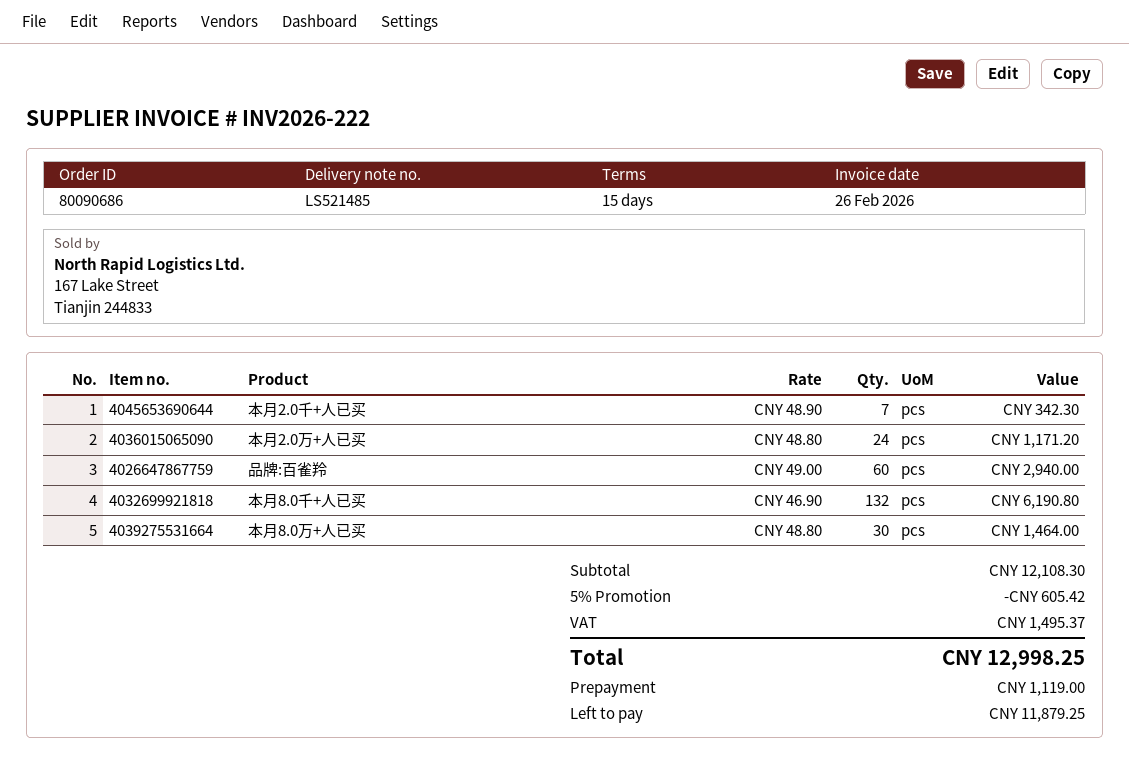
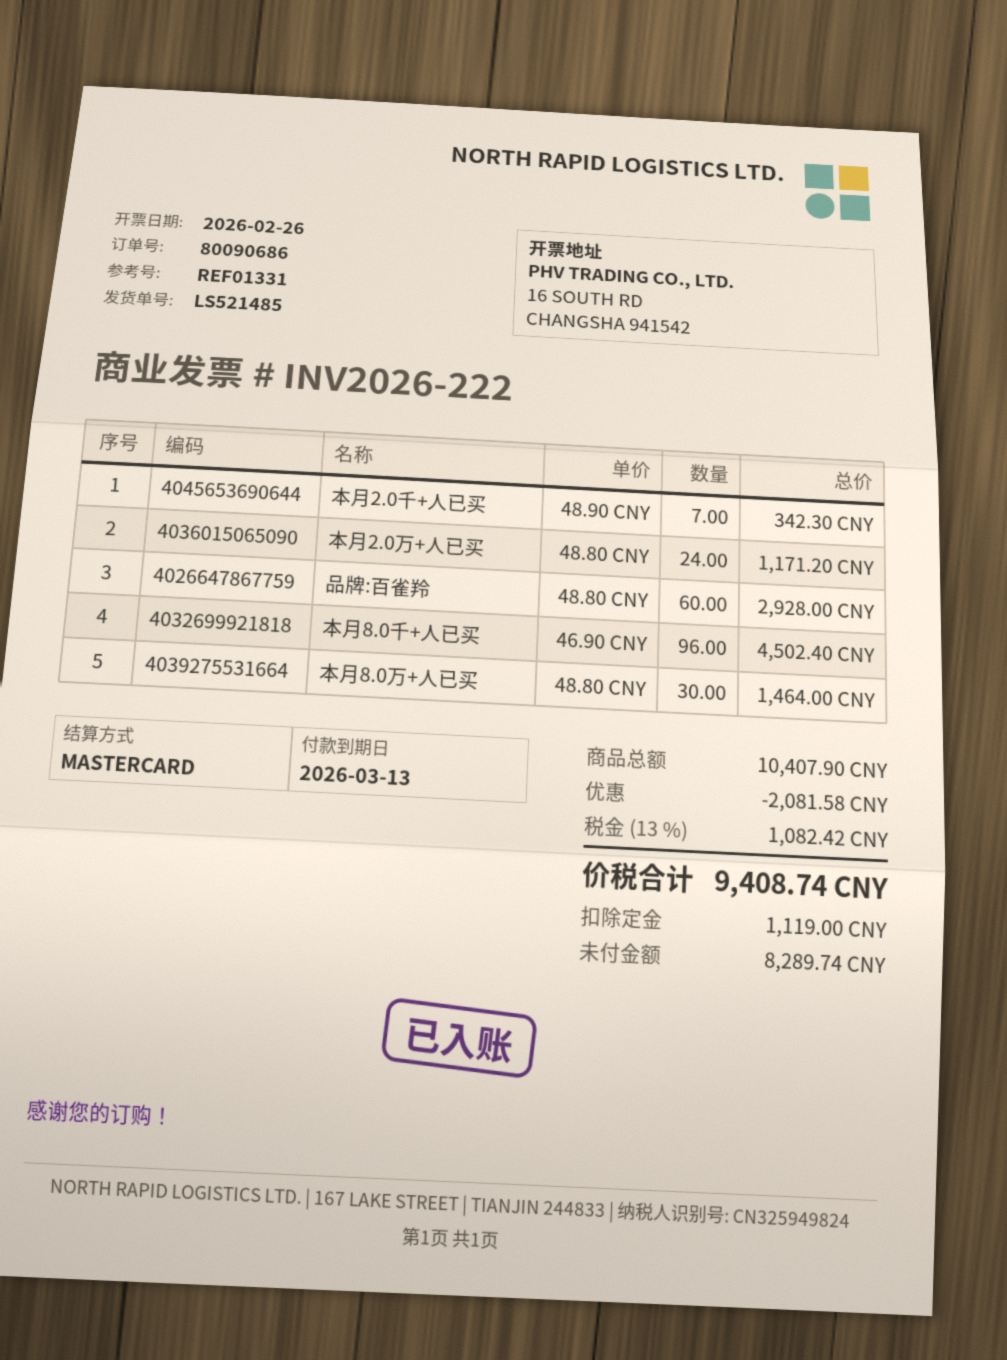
品牌:百雀羚: 60 x 49.00 = 2940.00 -> 60 x 48.80 = 2928.00
本月8.0千+人已买: 132 x 46.90 = 6190.80 -> 96 x 46.90 = 4502.40
subtotal: 12108.30 -> 10407.90
discount: 605.42 -> 2081.58
tax: 1495.37 -> 1082.42
total: 12998.25 -> 9408.74
balance: 11879.25 -> 8289.74

